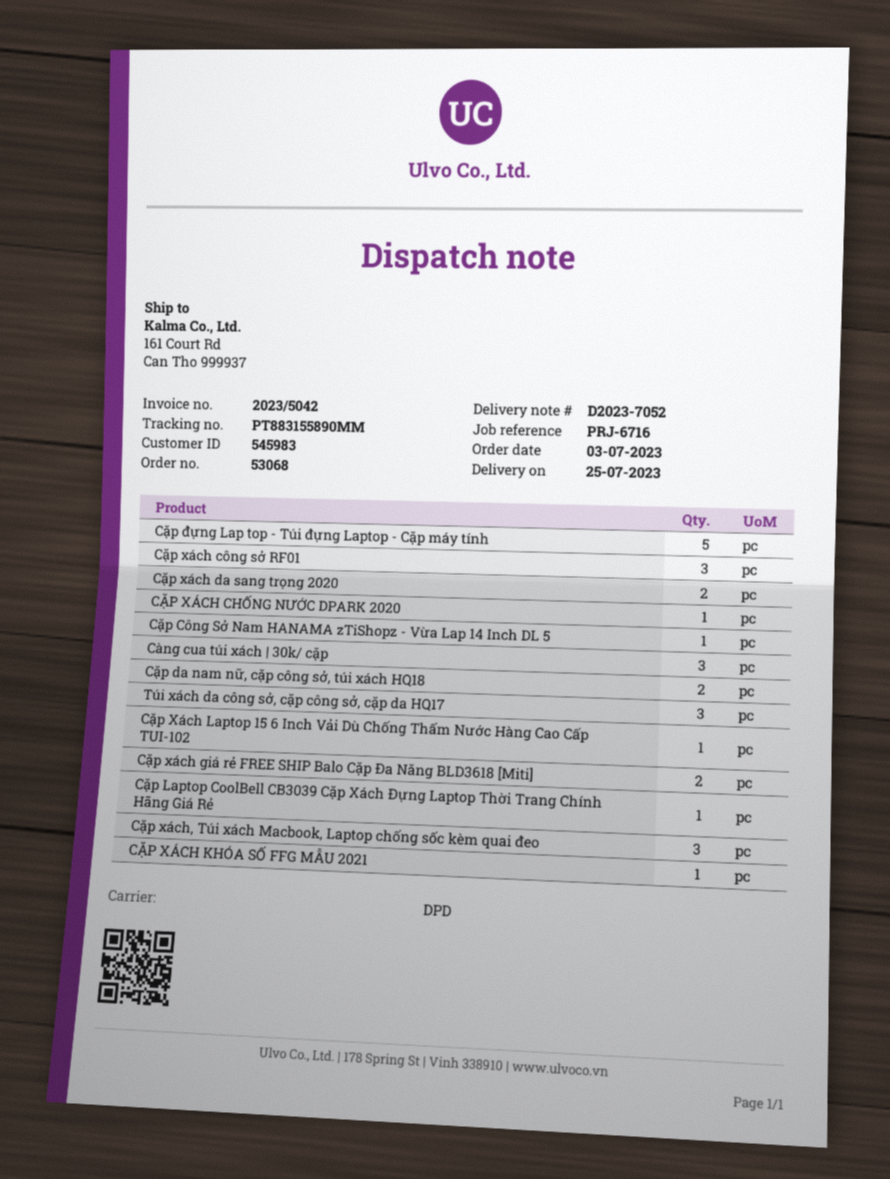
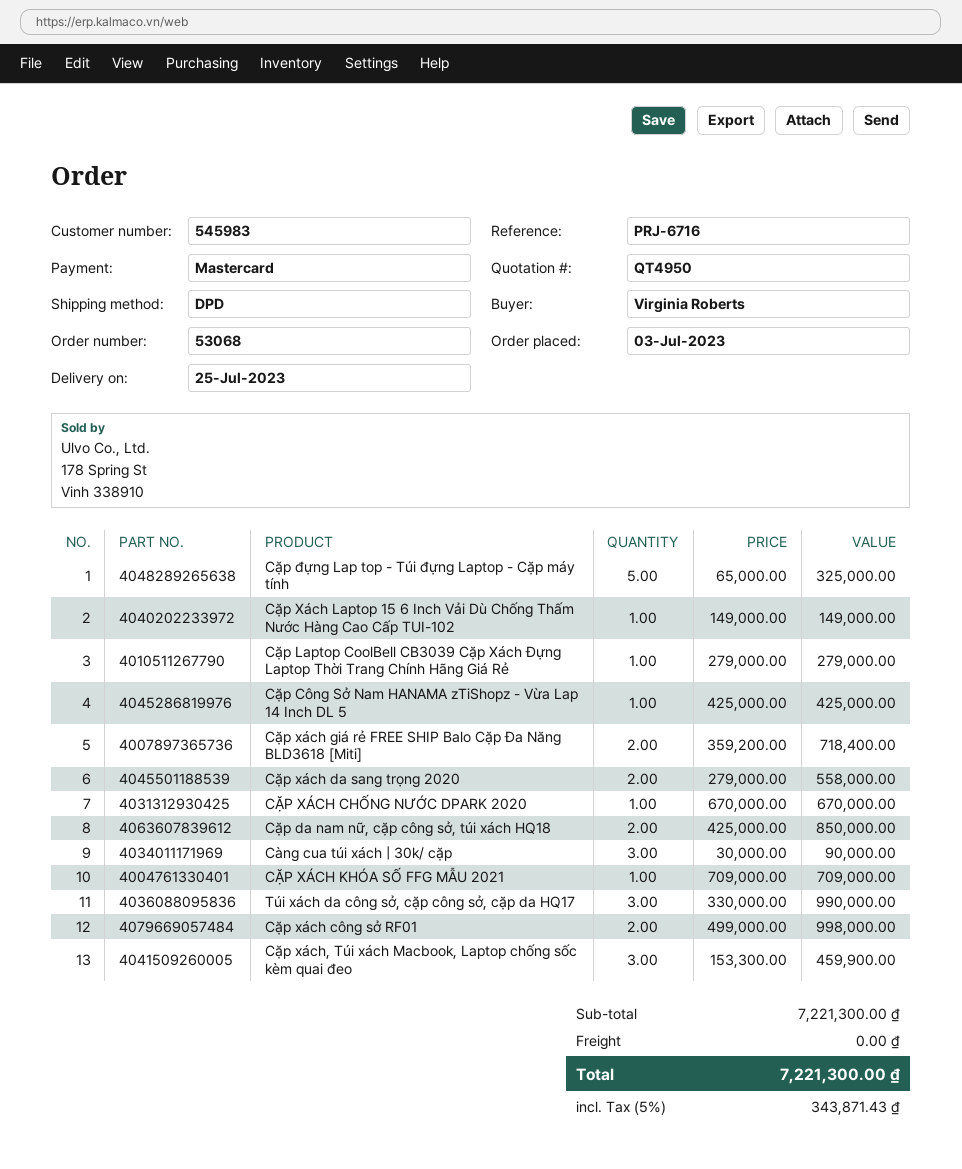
Cặp xách công sở RF01: 3 -> 2

